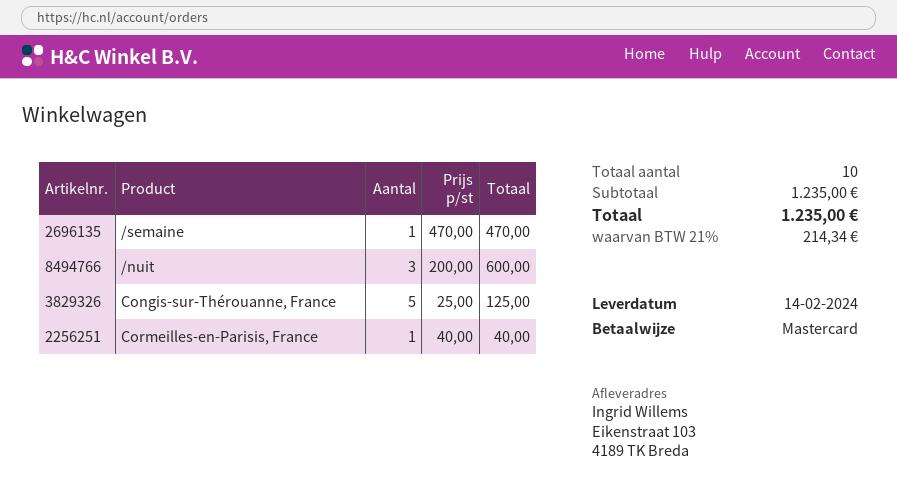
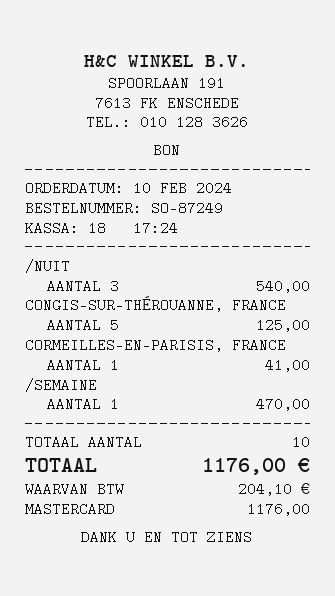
/nuit: 3 for 600.00 -> 3 for 540.00
Cormeilles-en-Parisis, France: 1 for 40.00 -> 1 for 41.00
tax: 214.34 -> 204.10
total: 1235.00 -> 1176.00

